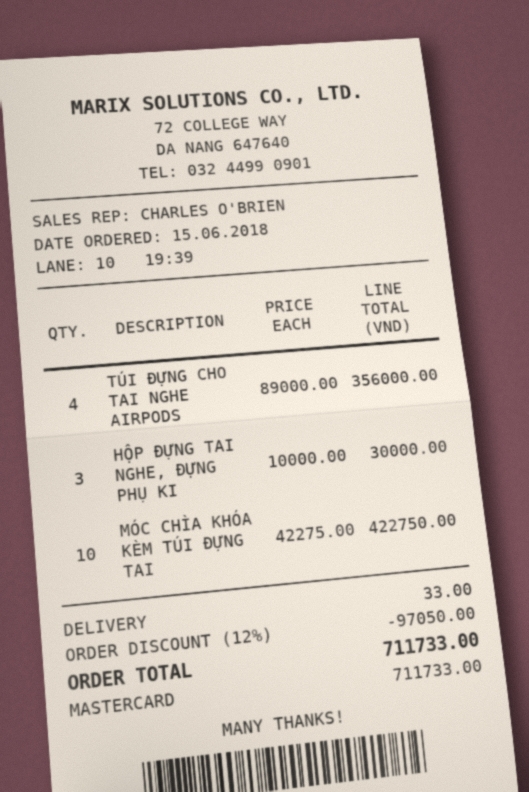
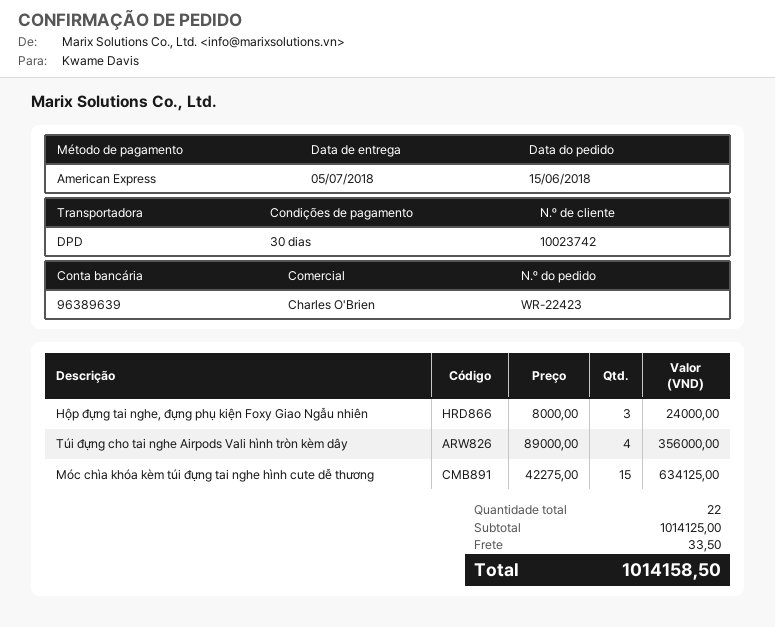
payment method: Mastercard -> American Express
HỘP ĐỰNG TAI NGHE, ĐỰNG PHỤ KI: 3 x 10000.00 = 30000.00 -> 3 x 8000.00 = 24000.00
MÓC CHÌA KHÓA KÈM TÚI ĐỰNG TAI: 10 x 42275.00 = 422750.00 -> 15 x 42275.00 = 634125.00
discount: 12% = 97050.00 -> none
shipping: 33.00 -> 33.50
total: 711733.00 -> 1014158.50

